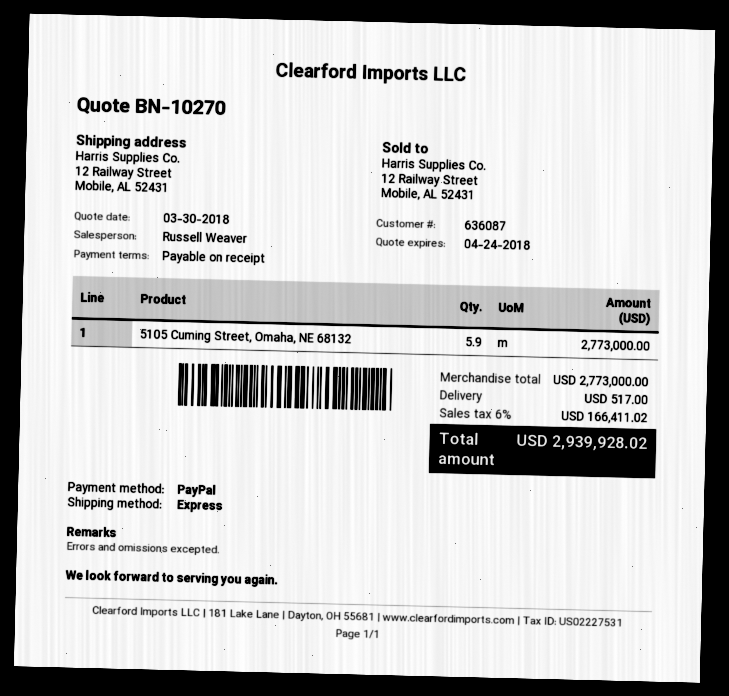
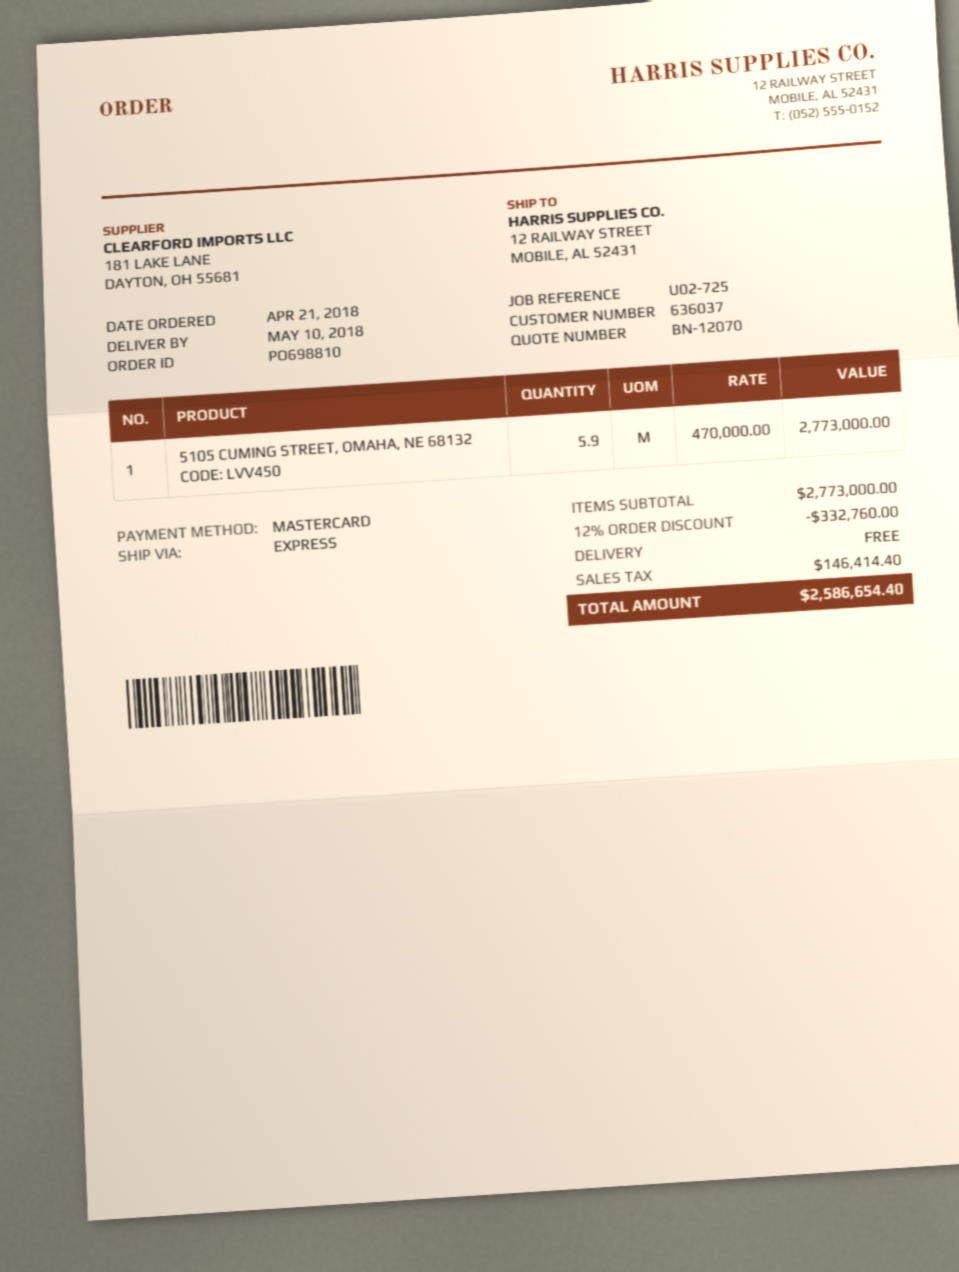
quote number: BN-10270 -> BN-12070
customer number: 636087 -> 636037
payment method: PayPal -> Mastercard
discount: none -> 12% = 332760.00
shipping: 517.00 -> 0.00
tax: 166411.02 -> 146414.40
total: 2939928.02 -> 2586654.40

